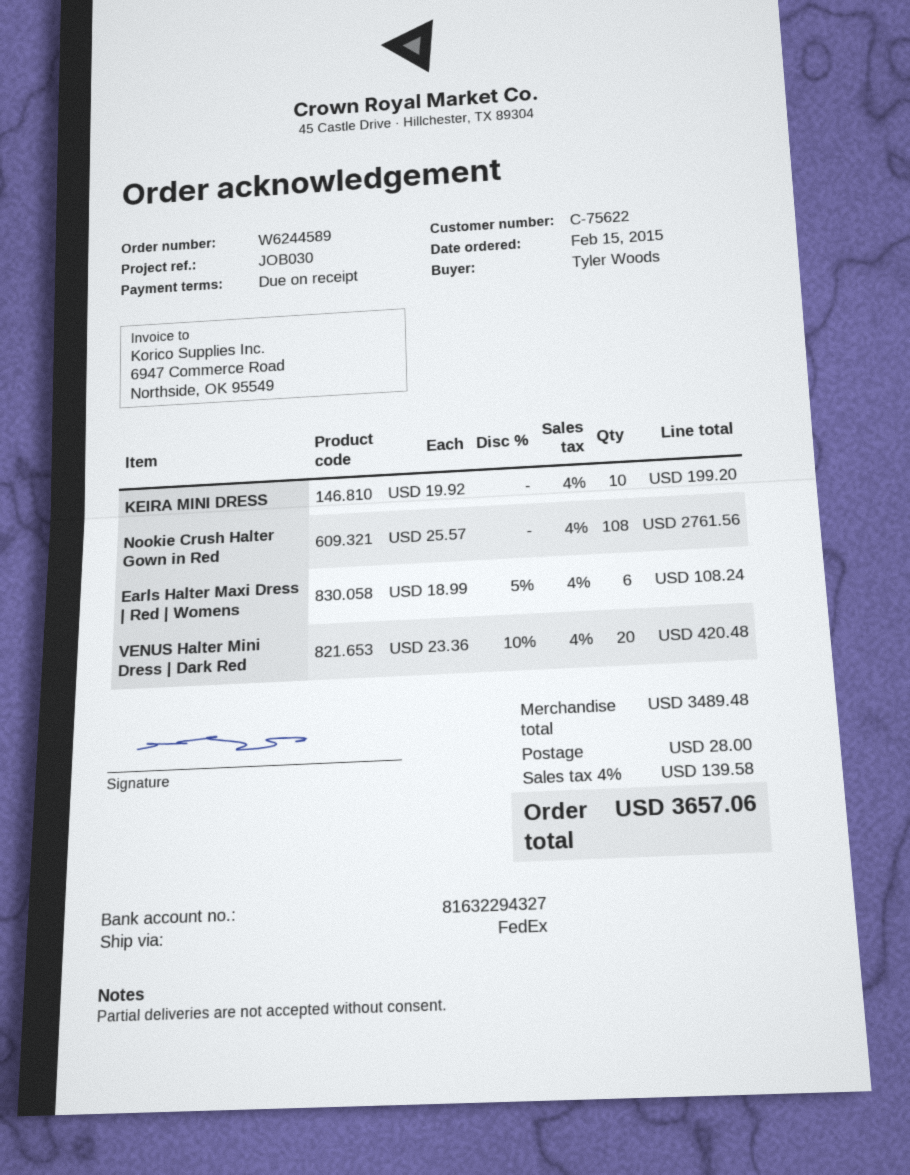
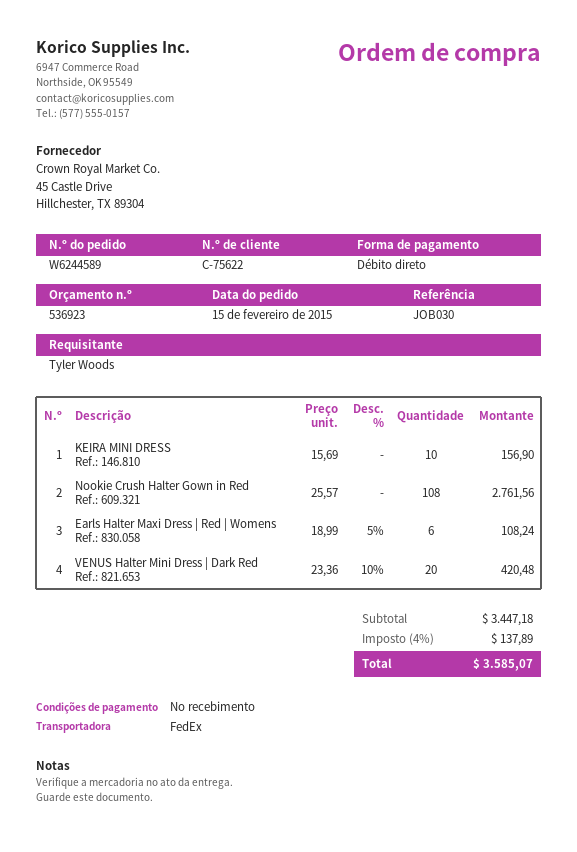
KEIRA MINI DRESS: 10 x 19.92 = 199.20 -> 10 x 15.69 = 156.90
subtotal: 3489.48 -> 3447.18
shipping: 28.00 -> none
tax: 4% = 139.58 -> 4% = 137.89
total: 3657.06 -> 3585.07

